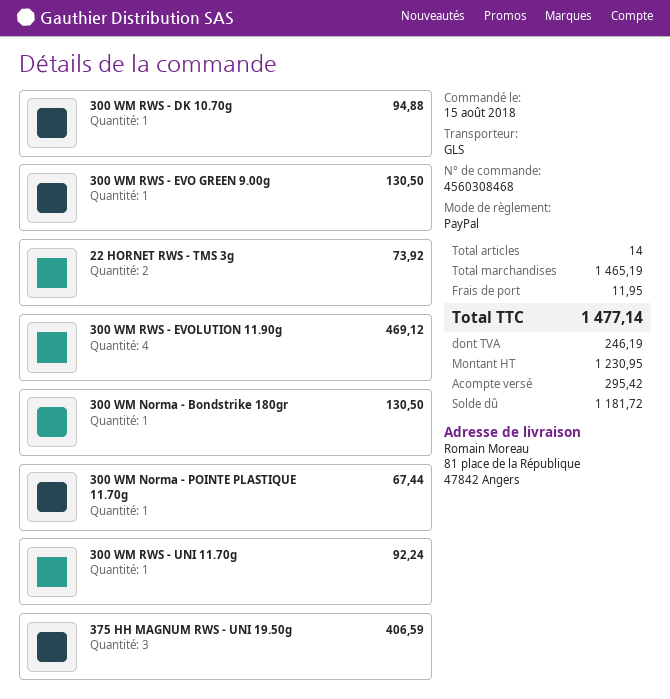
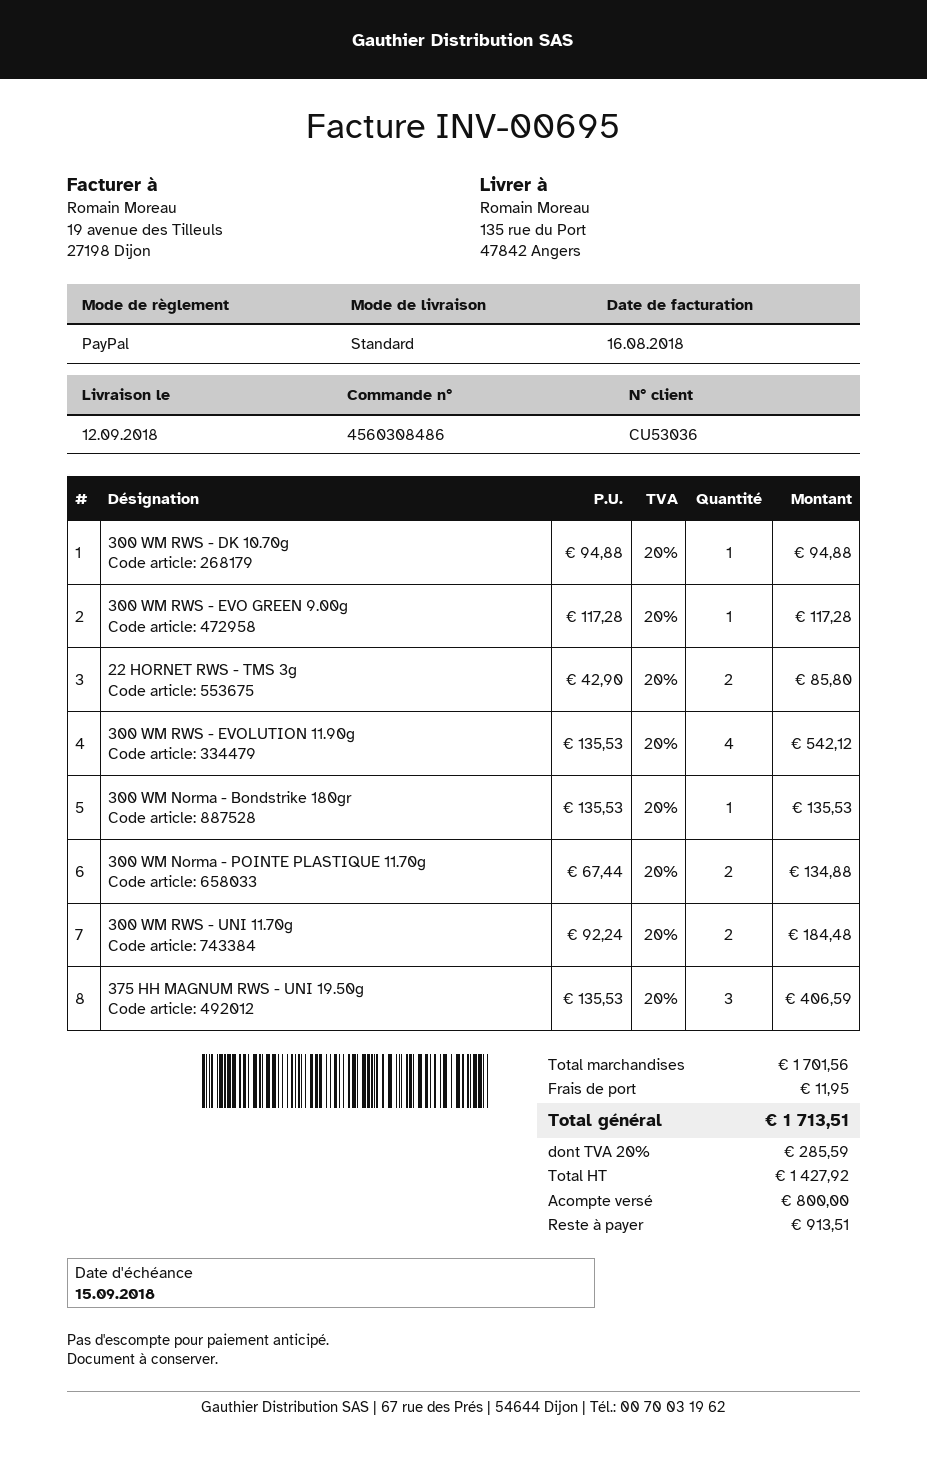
order number: 4560308468 -> 4560308486
shipping method: GLS -> standard
ship to: 81 place de la République, 47842 Angers -> 135 rue du Port, 47842 Angers
300 WM RWS - EVO GREEN 9.00g: 1 for 130.50 -> 1 for 117.28
22 HORNET RWS - TMS 3g: 2 for 73.92 -> 2 for 85.80
300 WM RWS - EVOLUTION 11.90g: 4 for 469.12 -> 4 for 542.12
300 WM Norma - Bondstrike 180gr: 1 for 130.50 -> 1 for 135.53
300 WM Norma - POINTE PLASTIQUE 11.70g: 1 for 67.44 -> 2 for 134.88
300 WM RWS - UNI 11.70g: 1 for 92.24 -> 2 for 184.48
subtotal: 1465.19 -> 1701.56
net: 1230.95 -> 1427.92
tax: 246.19 -> 285.59
total: 1477.14 -> 1713.51
deposit: 295.42 -> 800.00
balance: 1181.72 -> 913.51

